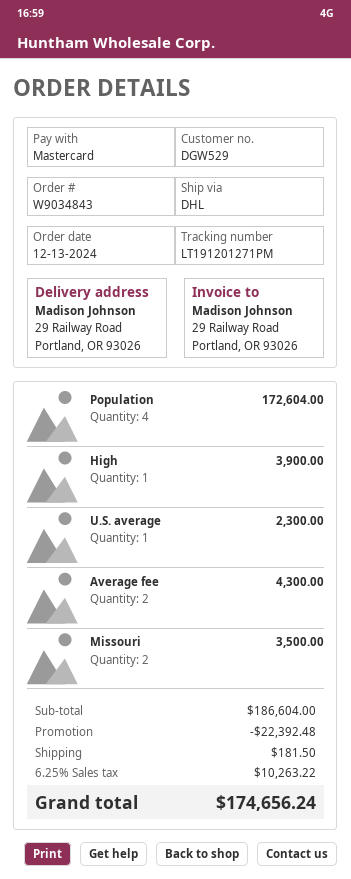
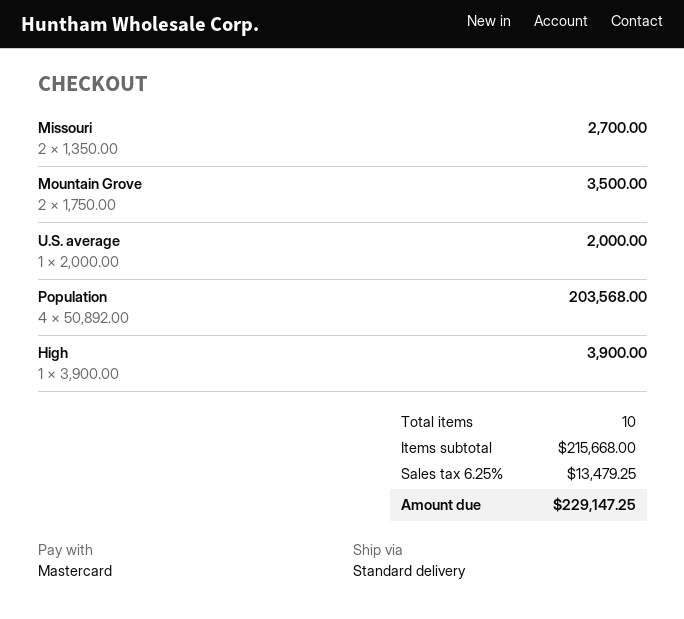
shipping method: DHL -> standard
Population: 4 for 172604.00 -> 4 for 203568.00
U.S. average: 1 for 2300.00 -> 1 for 2000.00
Average fee: 2 for 4300.00 -> none
Missouri: 2 for 3500.00 -> 2 for 2700.00
Mountain Grove: none -> 2 for 3500.00
subtotal: 186604.00 -> 215668.00
discount: 22392.48 -> none
shipping: 181.50 -> none
tax: 6.25% = 10263.22 -> 6.25% = 13479.25
total: 174656.24 -> 229147.25

